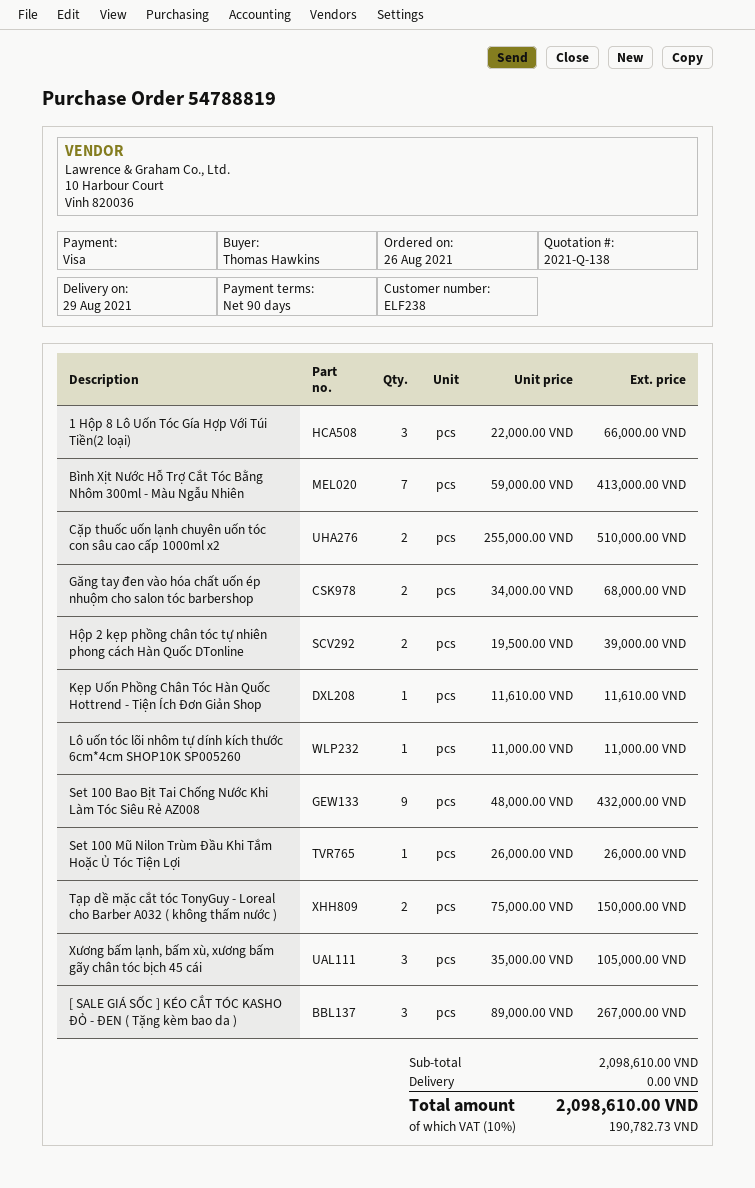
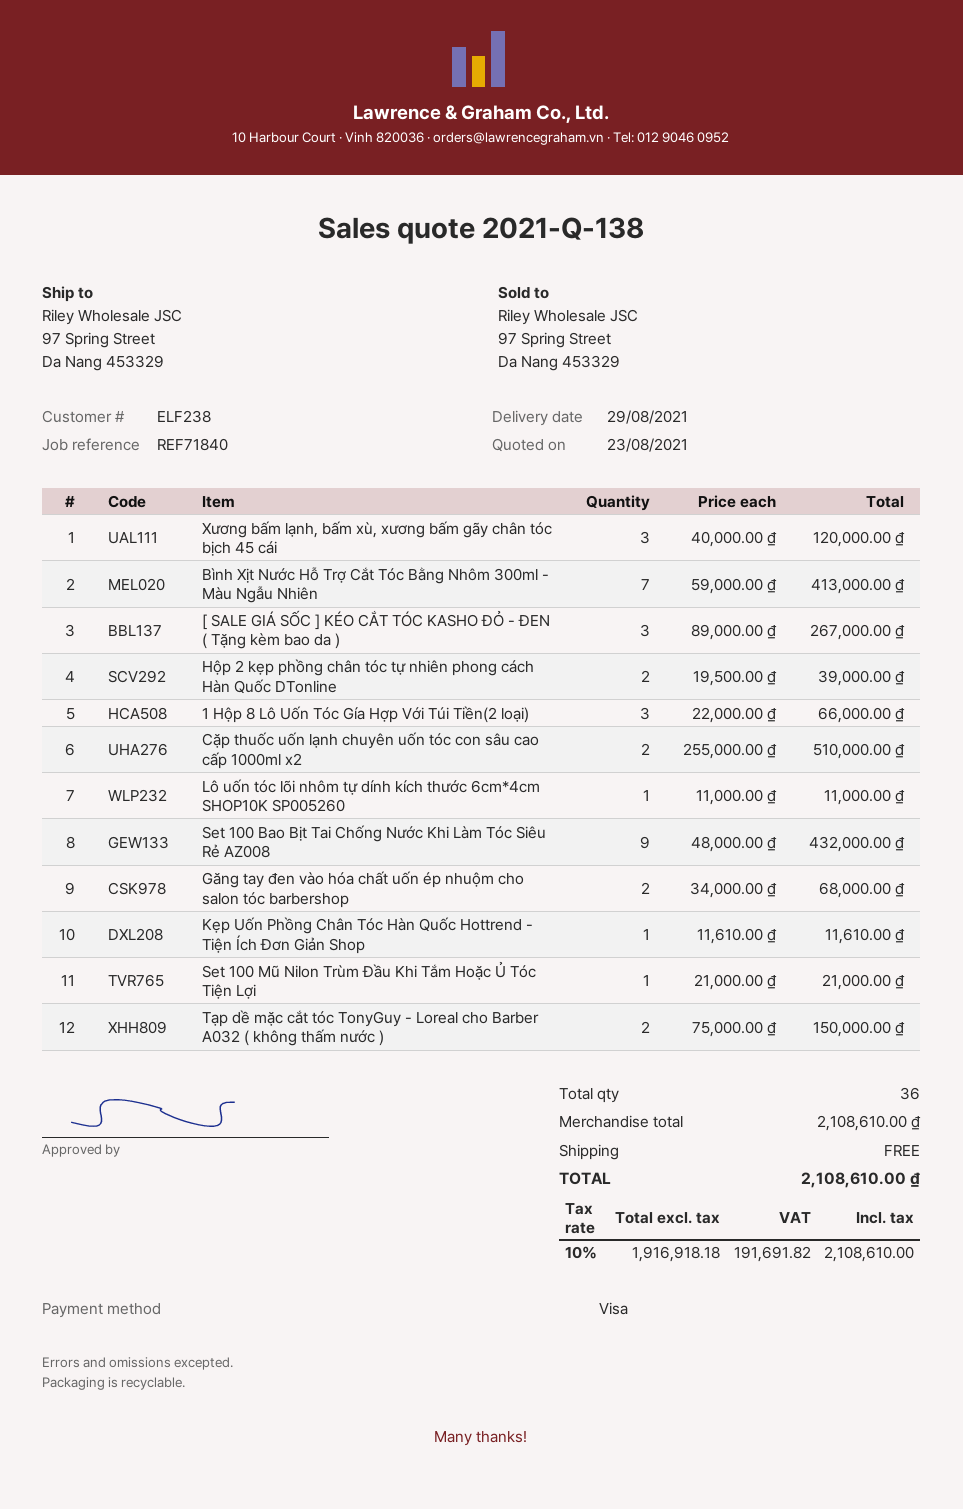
Set 100 Mũ Nilon Trùm Đầu Khi Tắm Hoặc Ủ Tóc Tiện Lợi: 1 x 26000.00 = 26000.00 -> 1 x 21000.00 = 21000.00
Xương bấm lạnh, bấm xù, xương bấm gãy chân tóc bịch 45 cái: 3 x 35000.00 = 105000.00 -> 3 x 40000.00 = 120000.00
subtotal: 2098610.00 -> 2108610.00
tax: 10% = 190782.73 -> 10% = 191691.82
total: 2098610.00 -> 2108610.00

